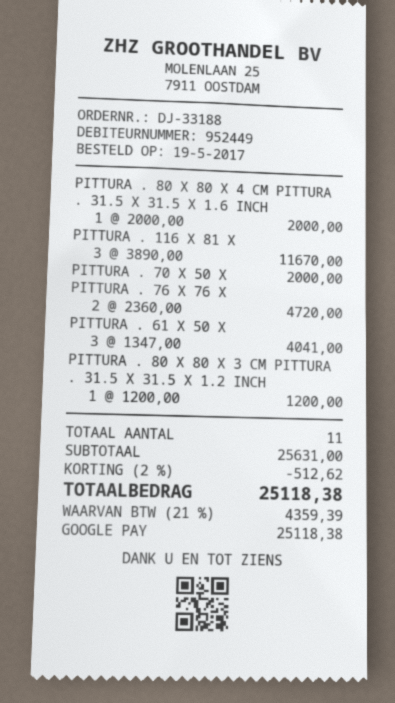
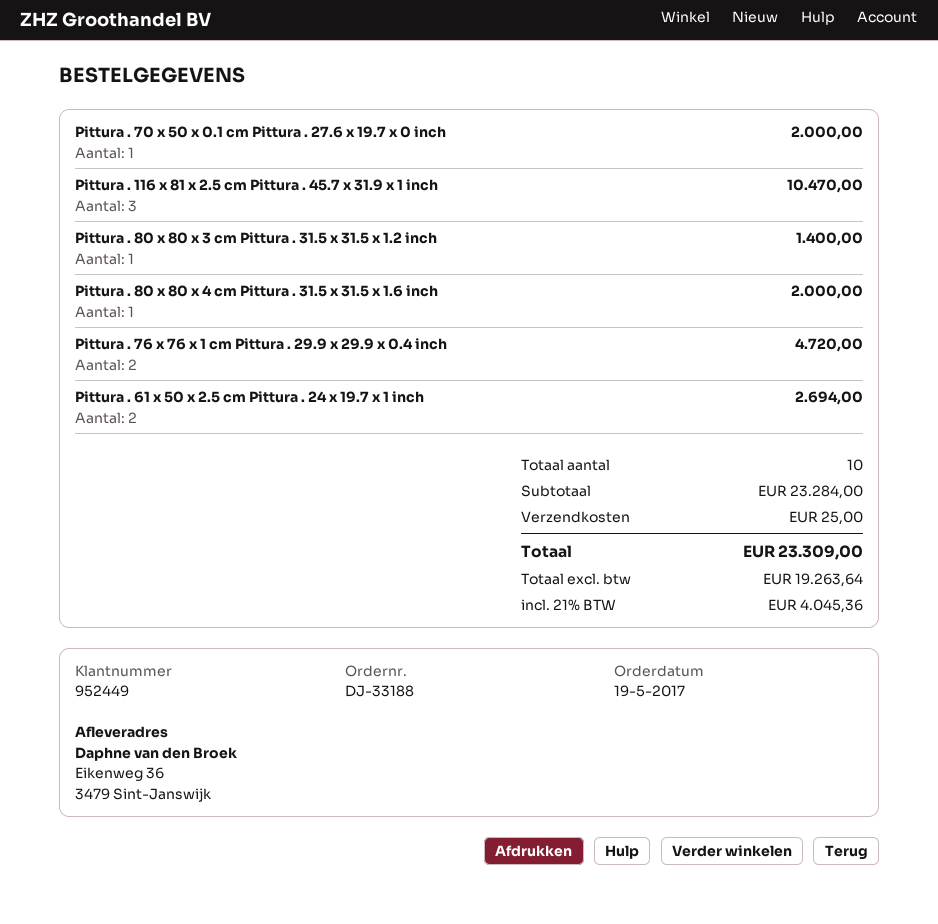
PITTURA . 116 X 81 X: 3 for 11670.00 -> 3 for 10470.00
PITTURA . 61 X 50 X: 3 for 4041.00 -> 2 for 2694.00
PITTURA . 80 X 80 X 3 CM PITTURA . 31.5 X 31.5 X 1.2 INCH: 1 for 1200.00 -> 1 for 1400.00
total quantity: 11 -> 10
subtotal: 25631.00 -> 23284.00
discount: 2% = 512.62 -> none
shipping: none -> 25.00
tax: 21% = 4359.39 -> 21% = 4045.36
total: 25118.38 -> 23309.00

